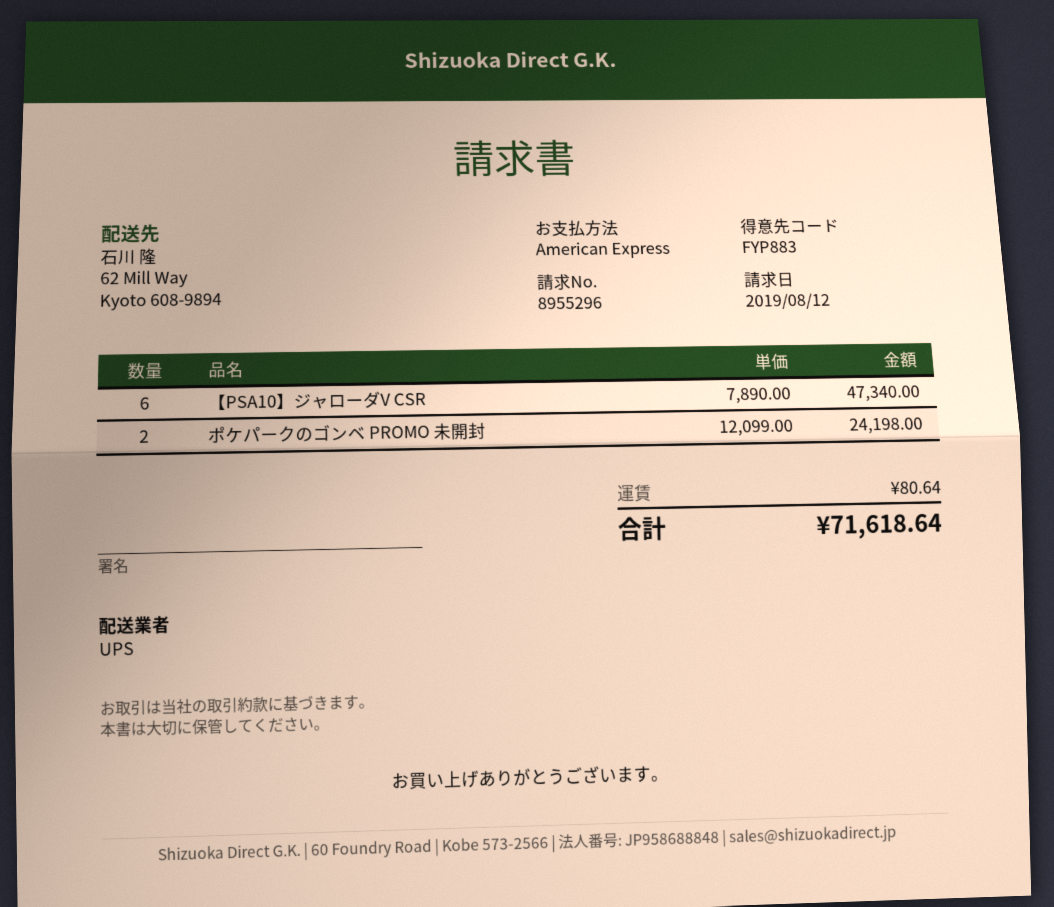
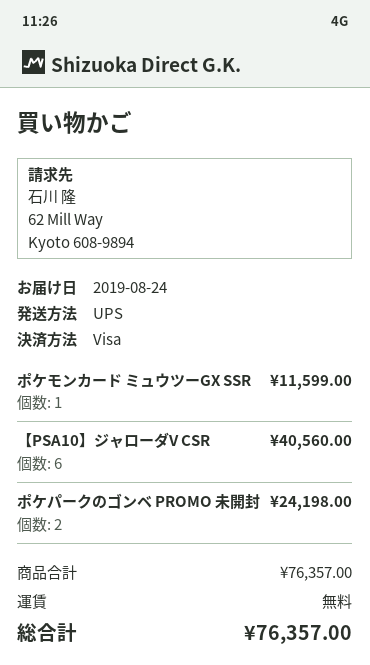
payment method: American Express -> Visa
【PSA10】ジャローダV CSR: 6 for 47340.00 -> 6 for 40560.00
ポケモンカード ミュウツーGX SSR: none -> 1 for 11599.00
shipping: 80.64 -> 0.00
total: 71618.64 -> 76357.00

